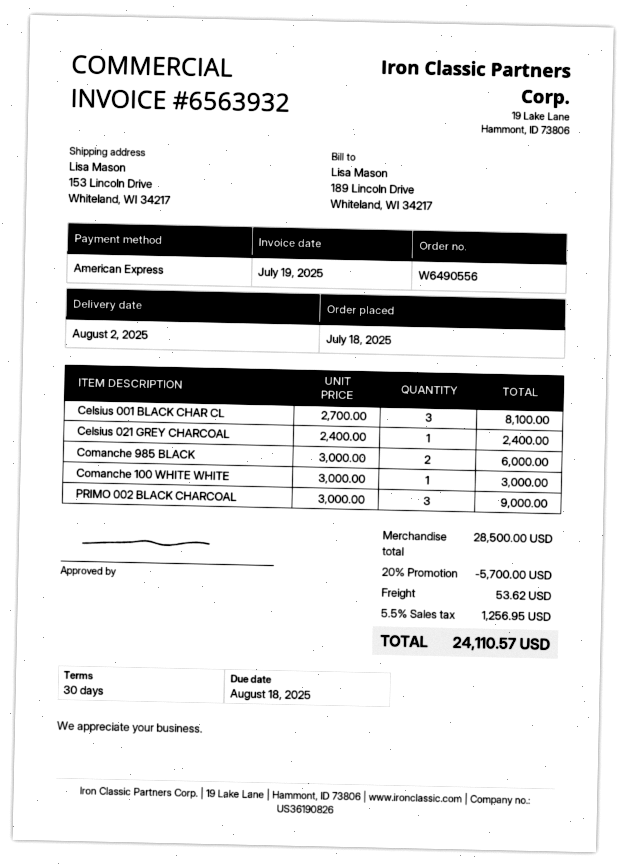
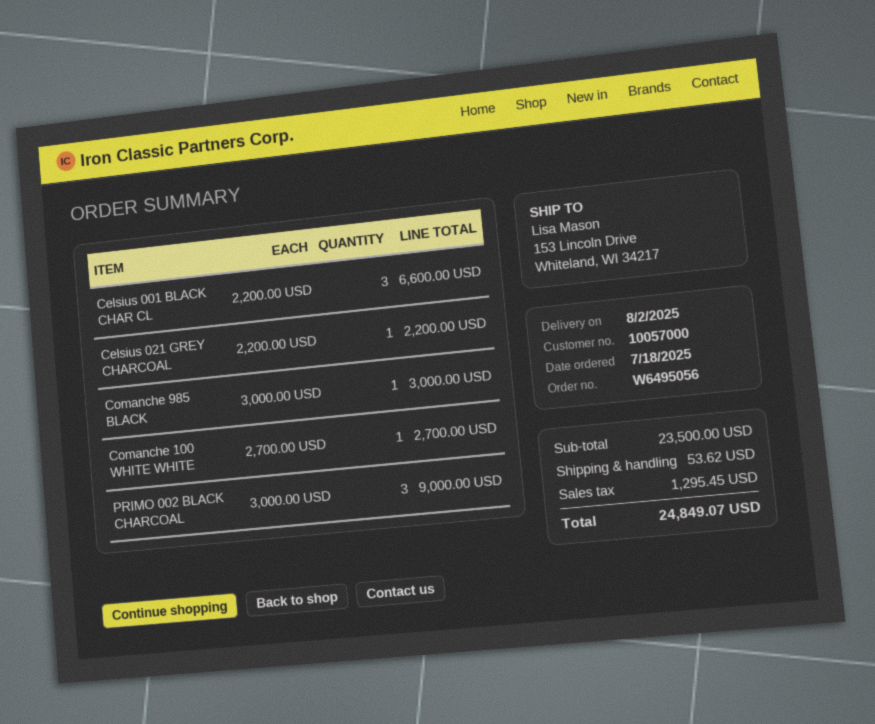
order number: W6490556 -> W6495056
Celsius 001 BLACK CHAR CL: 3 x 2700.00 = 8100.00 -> 3 x 2200.00 = 6600.00
Celsius 021 GREY CHARCOAL: 1 x 2400.00 = 2400.00 -> 1 x 2200.00 = 2200.00
Comanche 985 BLACK: 2 x 3000.00 = 6000.00 -> 1 x 3000.00 = 3000.00
Comanche 100 WHITE WHITE: 1 x 3000.00 = 3000.00 -> 1 x 2700.00 = 2700.00
subtotal: 28500.00 -> 23500.00
discount: 20% = 5700.00 -> none
tax: 1256.95 -> 1295.45
total: 24110.57 -> 24849.07

